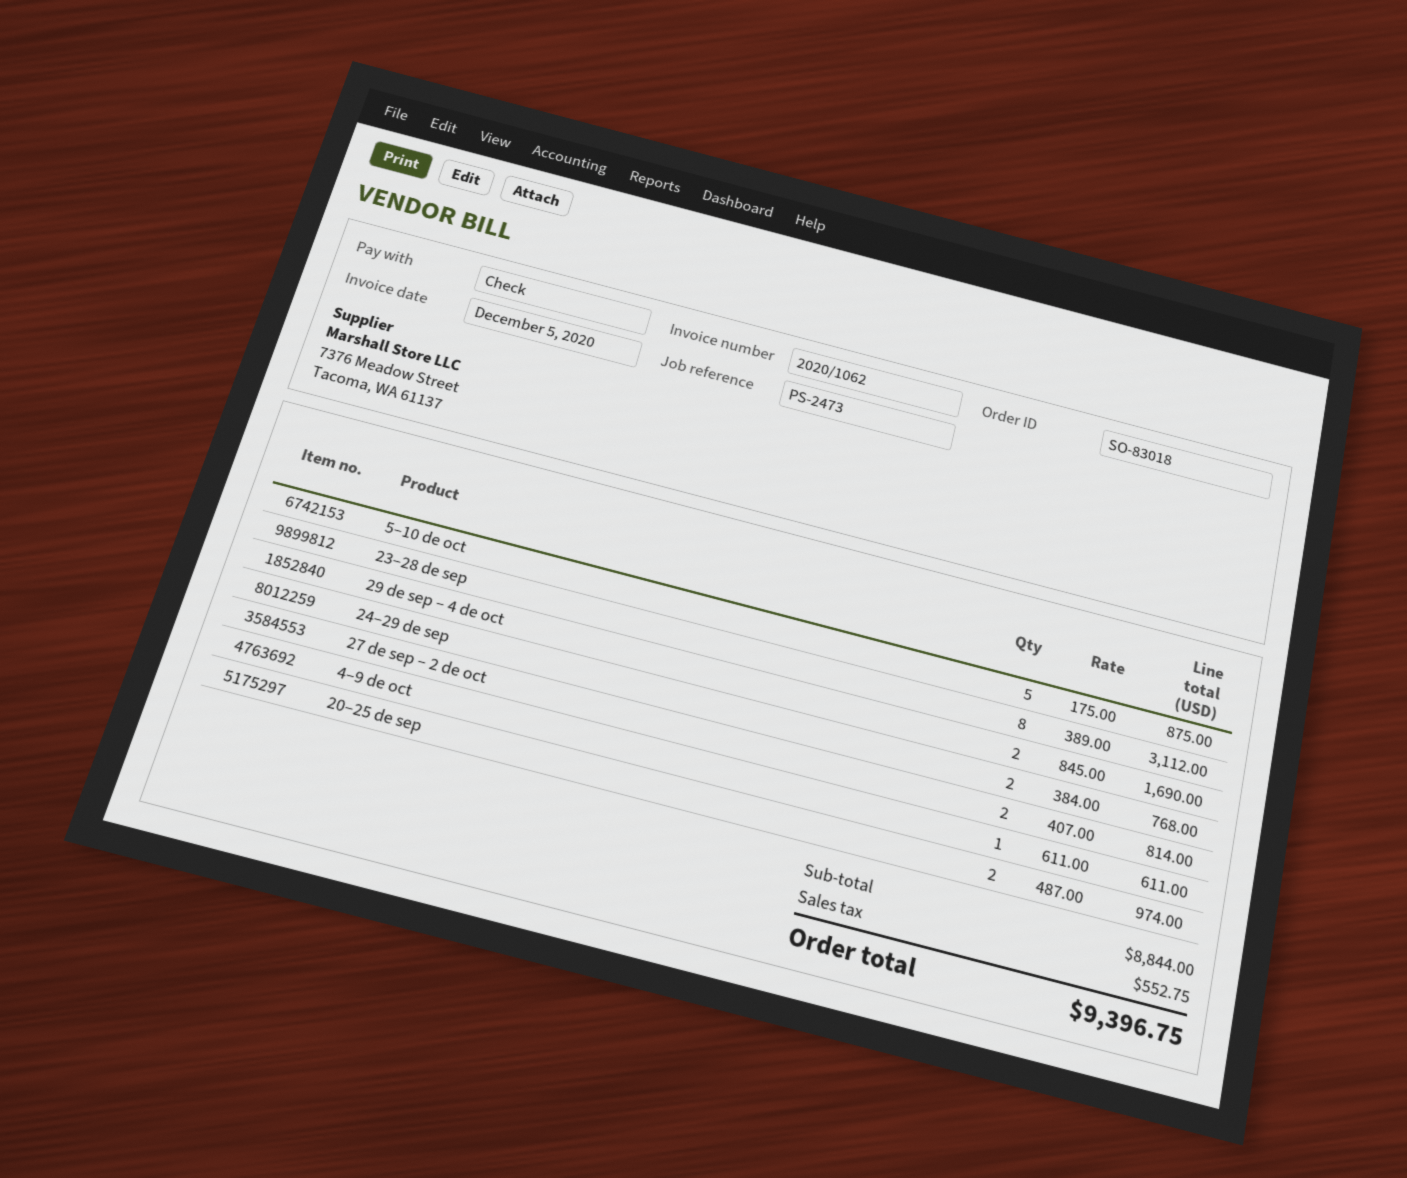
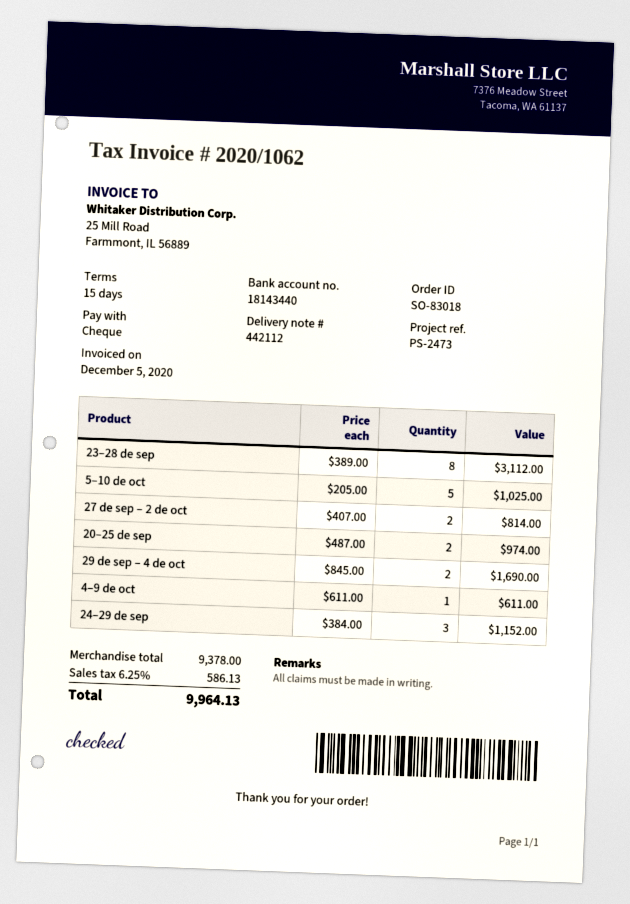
5–10 de oct: 5 x 175.00 = 875.00 -> 5 x 205.00 = 1025.00
24–29 de sep: 2 x 384.00 = 768.00 -> 3 x 384.00 = 1152.00
subtotal: 8844.00 -> 9378.00
tax: 552.75 -> 586.13
total: 9396.75 -> 9964.13

